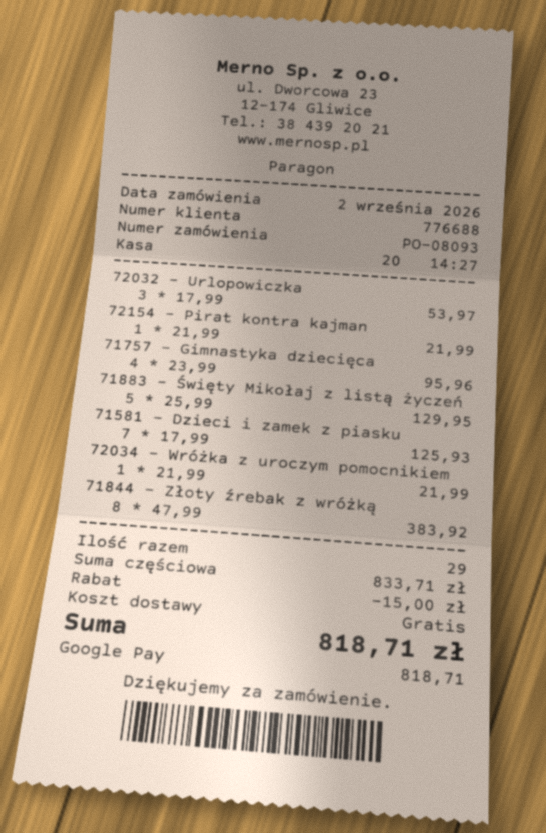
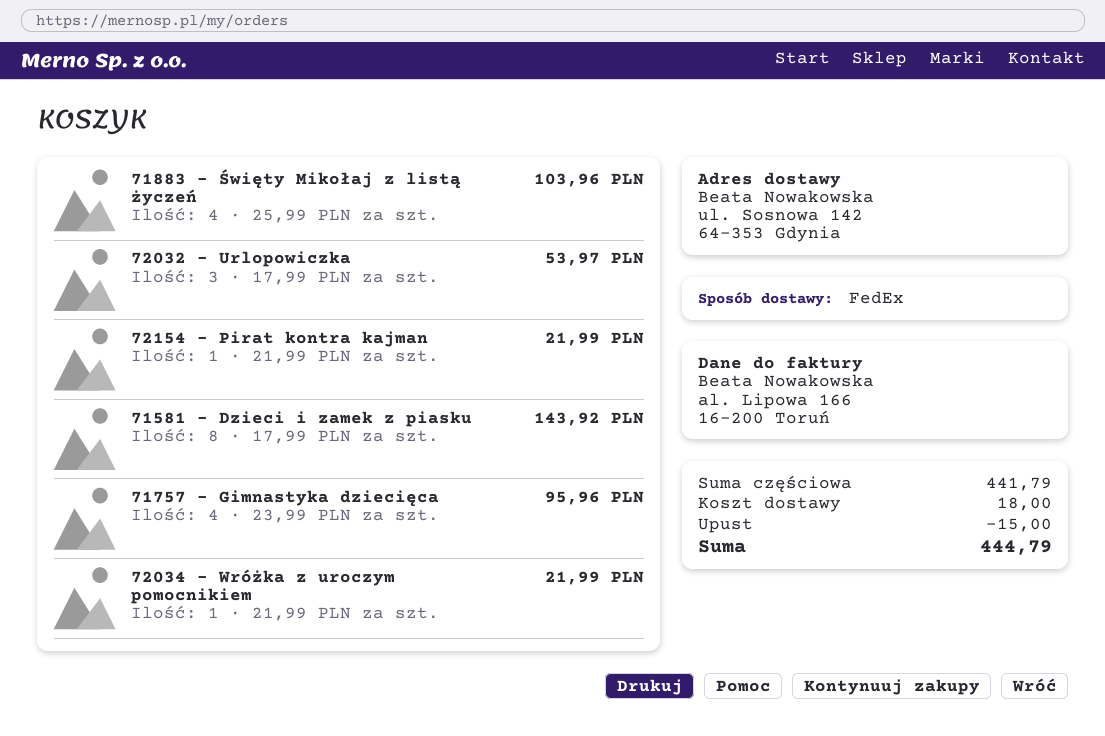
71883 - Święty Mikołaj z listą życzeń: 5 x 25.99 = 129.95 -> 4 x 25.99 = 103.96
71581 - Dzieci i zamek z piasku: 7 x 17.99 = 125.93 -> 8 x 17.99 = 143.92
71844 - Złoty źrebak z wróżką: 8 x 47.99 = 383.92 -> none
subtotal: 833.71 -> 441.79
shipping: 0.00 -> 18.00
total: 818.71 -> 444.79

